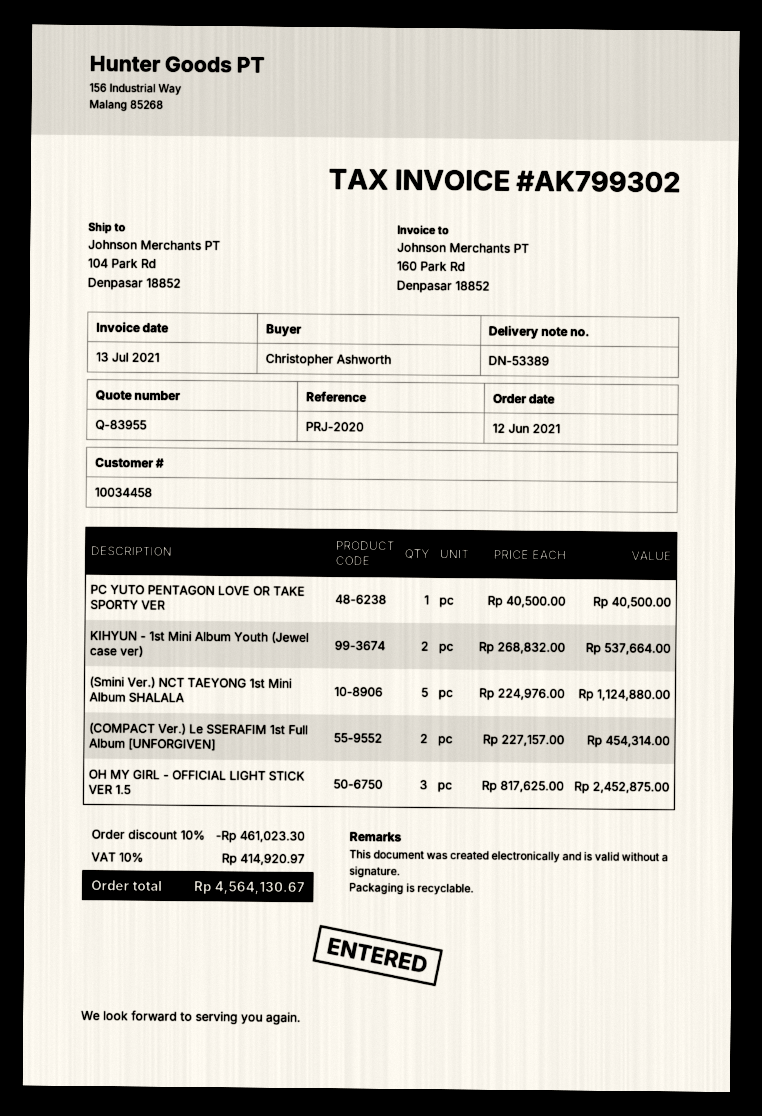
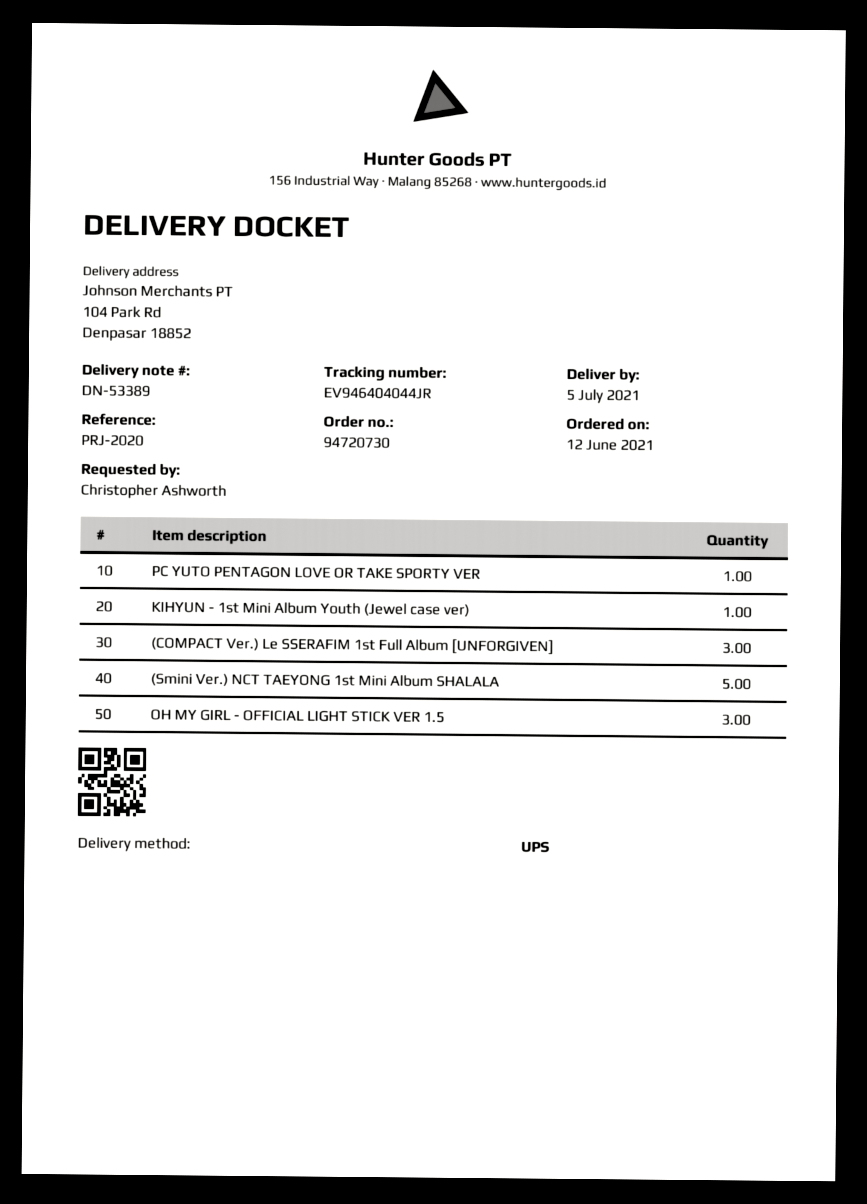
KIHYUN - 1st Mini Album Youth (Jewel case ver): 2 -> 1
(COMPACT Ver.) Le SSERAFIM 1st Full Album [UNFORGIVEN]: 2 -> 3

